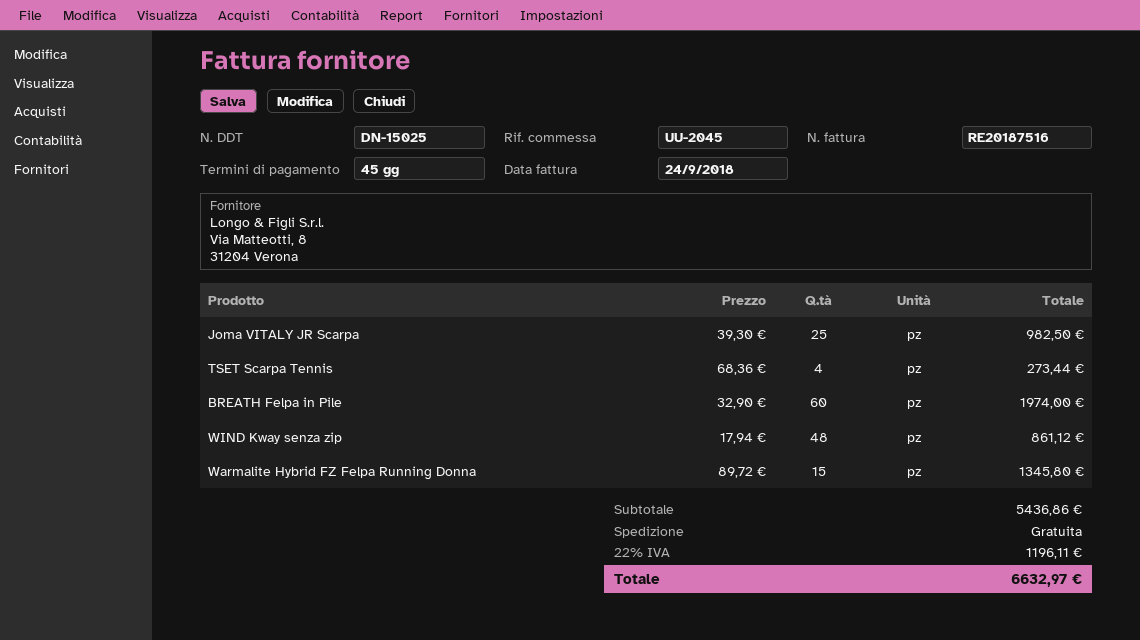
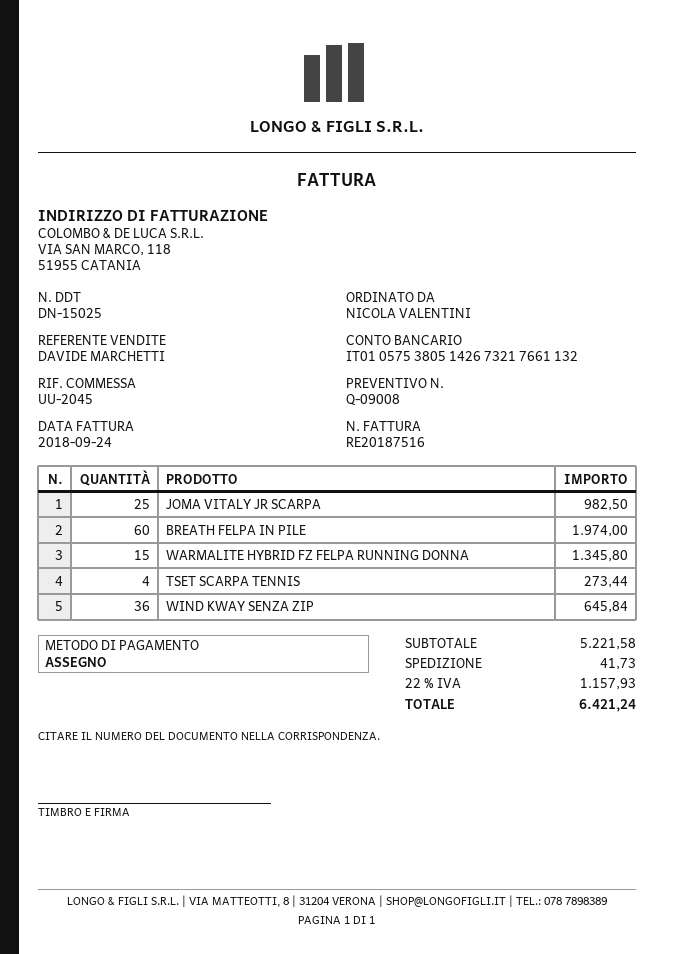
WIND Kway senza zip: 48 for 861.12 -> 36 for 645.84
subtotal: 5436.86 -> 5221.58
shipping: 0.00 -> 41.73
tax: 22% = 1196.11 -> 22% = 1157.93
total: 6632.97 -> 6421.24

